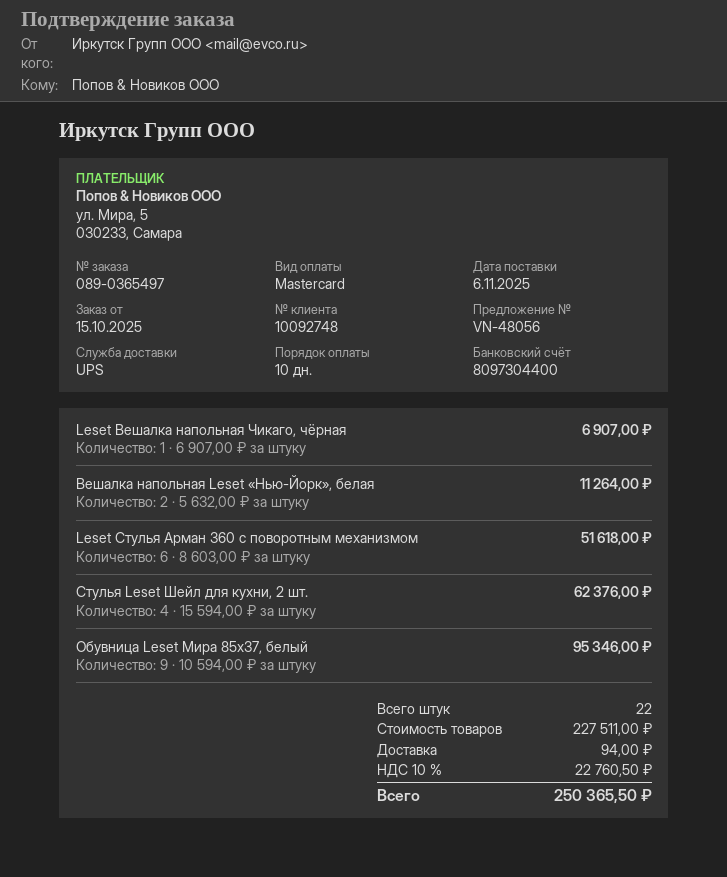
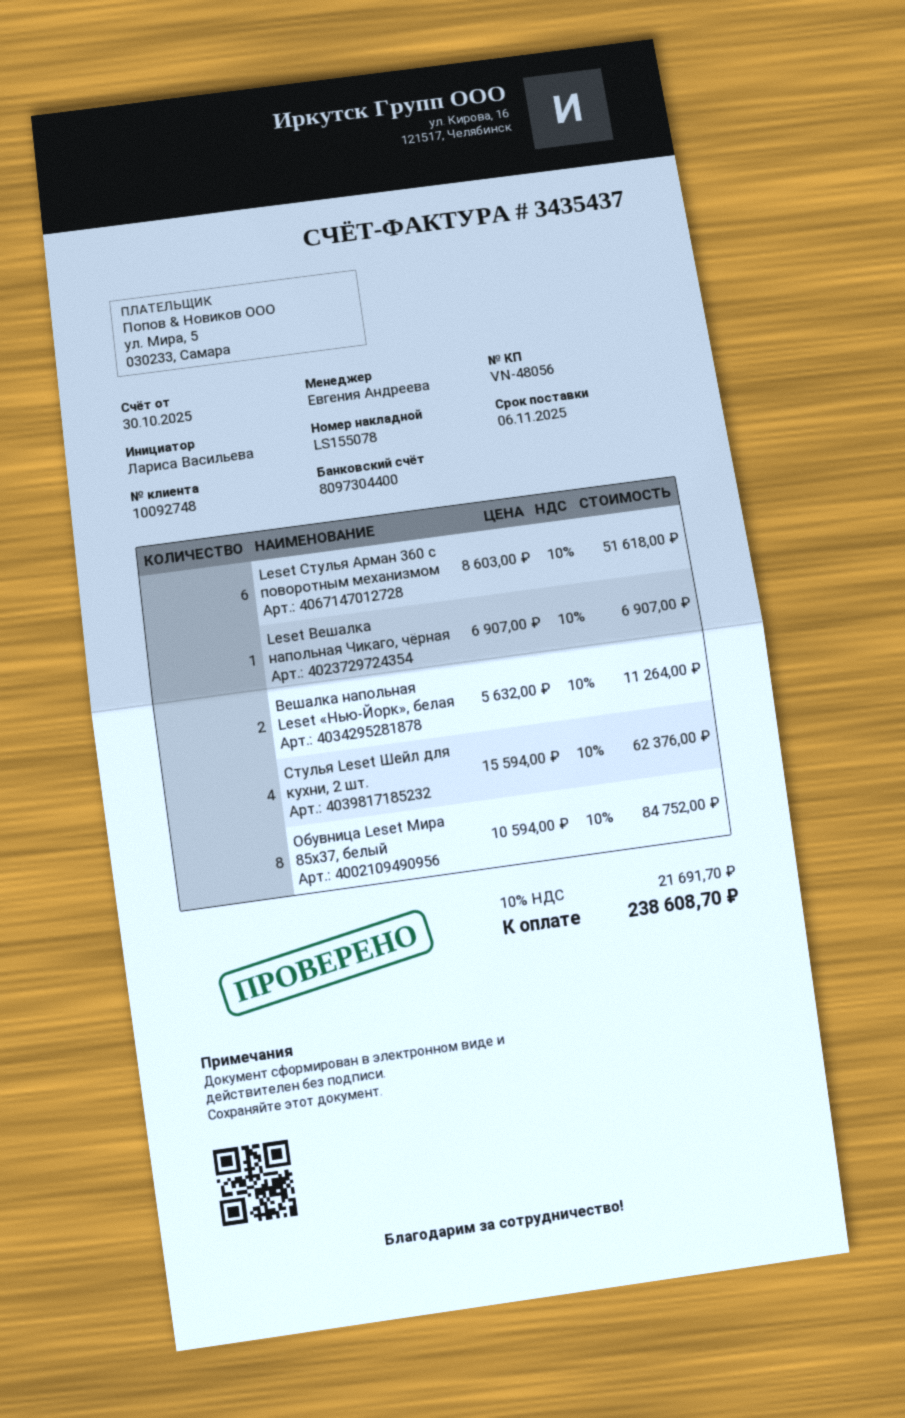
Обувница Leset Мира 85х37, белый: 9 x 10594.00 = 95346.00 -> 8 x 10594.00 = 84752.00
shipping: 94.00 -> none
tax: 10% = 22760.50 -> 10% = 21691.70
total: 250365.50 -> 238608.70

